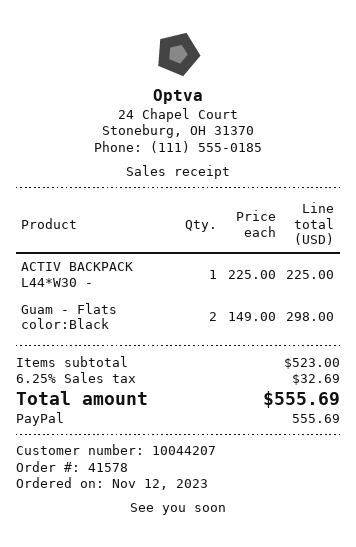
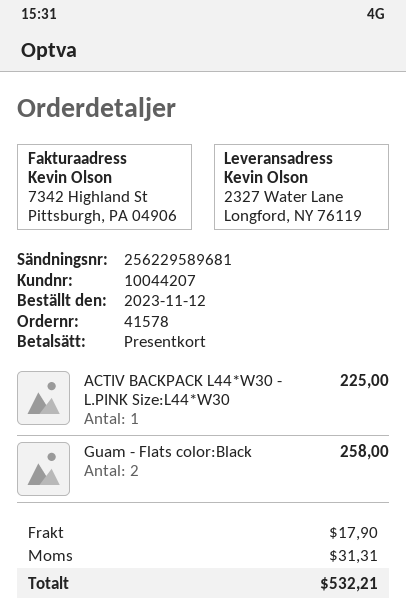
payment method: PayPal -> gift card
Guam - Flats color:Black: 2 for 298.00 -> 2 for 258.00
shipping: none -> 17.90
tax: 32.69 -> 31.31
total: 555.69 -> 532.21

